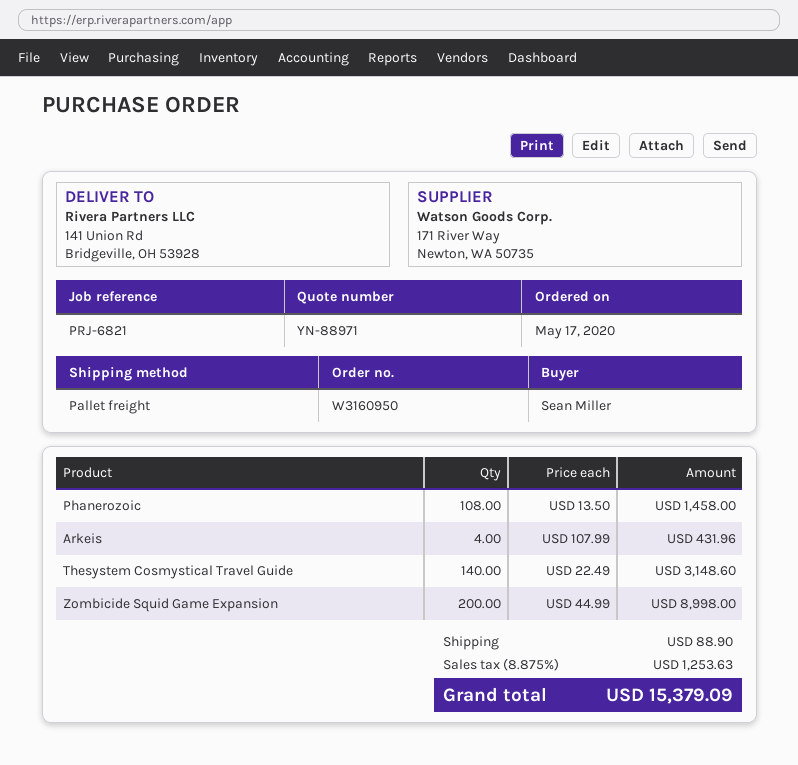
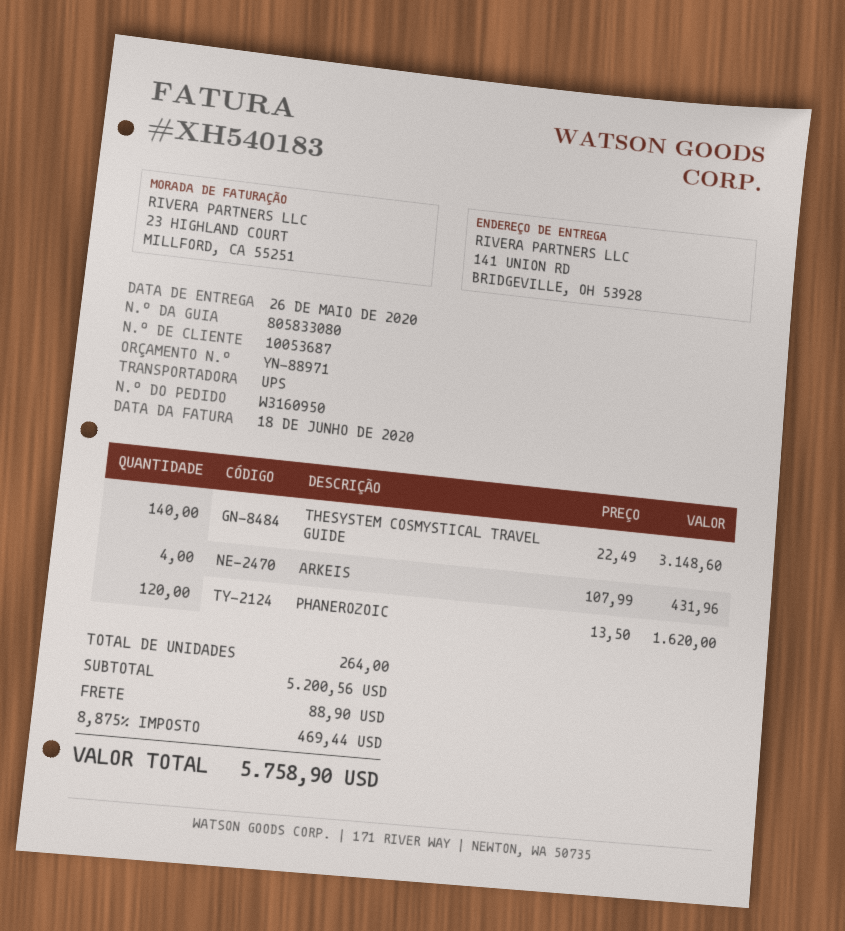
shipping method: pallet freight -> UPS
Phanerozoic: 108 x 13.50 = 1458.00 -> 120 x 13.50 = 1620.00
Zombicide Squid Game Expansion: 200 x 44.99 = 8998.00 -> none
tax: 8.875% = 1253.63 -> 8.875% = 469.44
total: 15379.09 -> 5758.90

